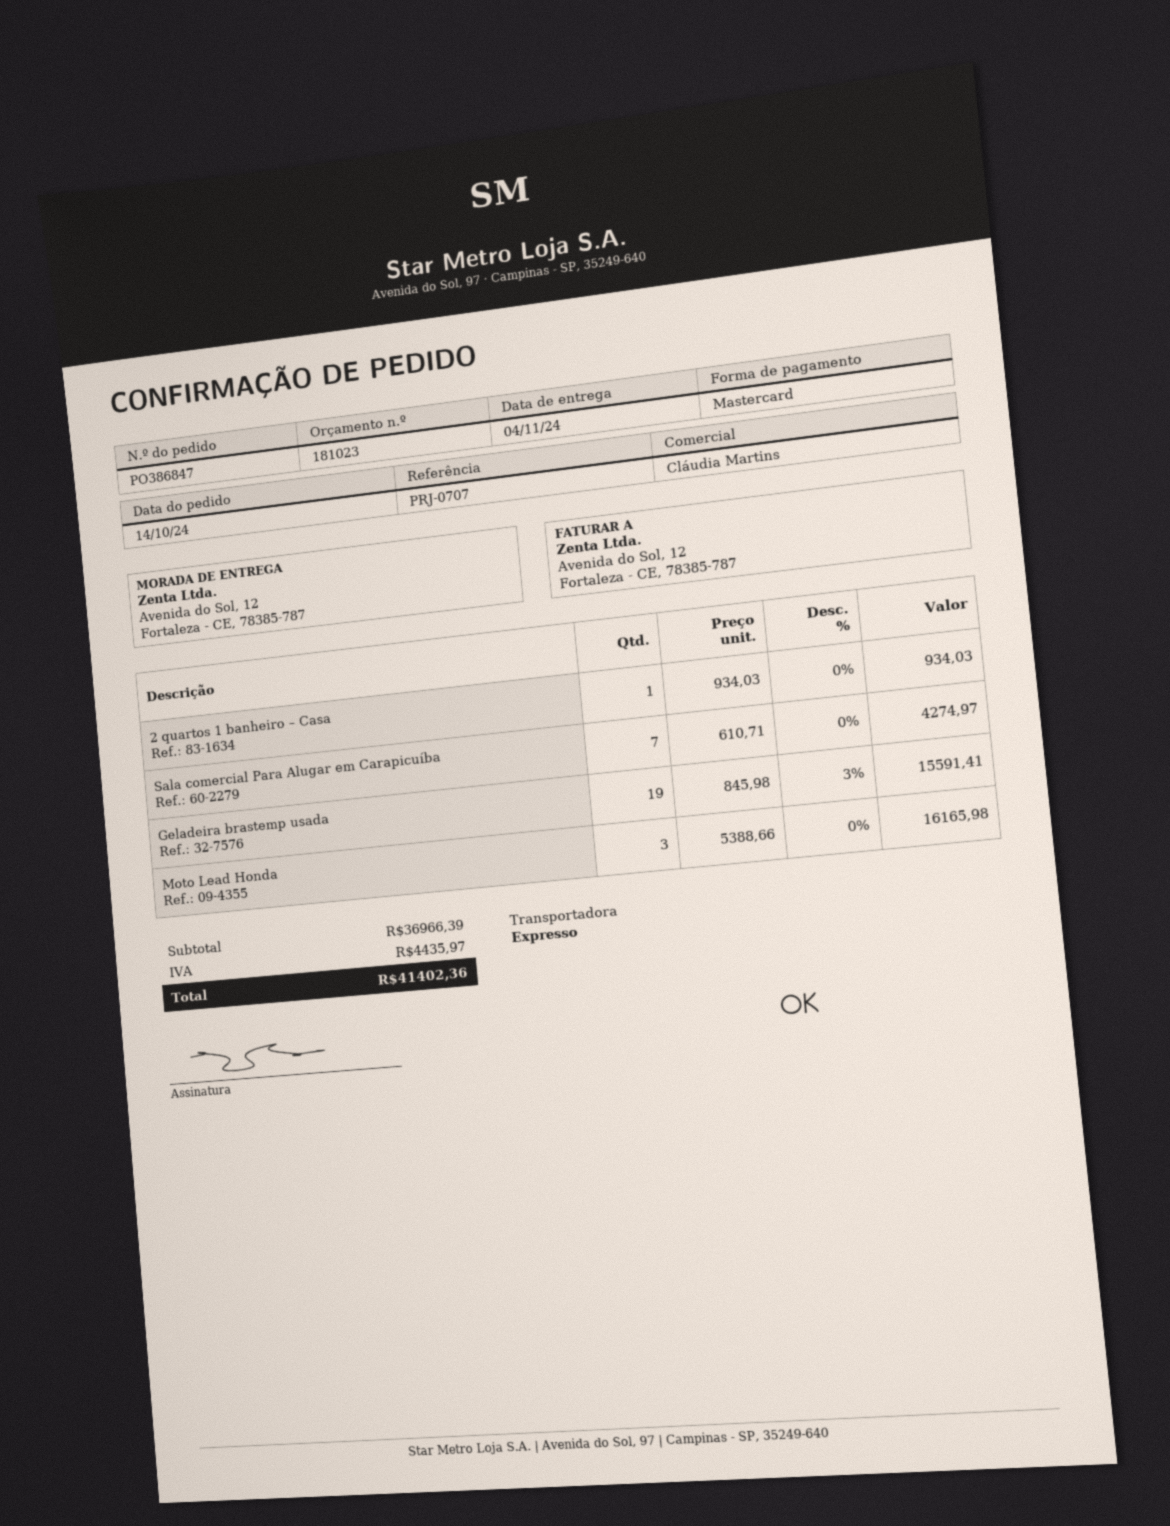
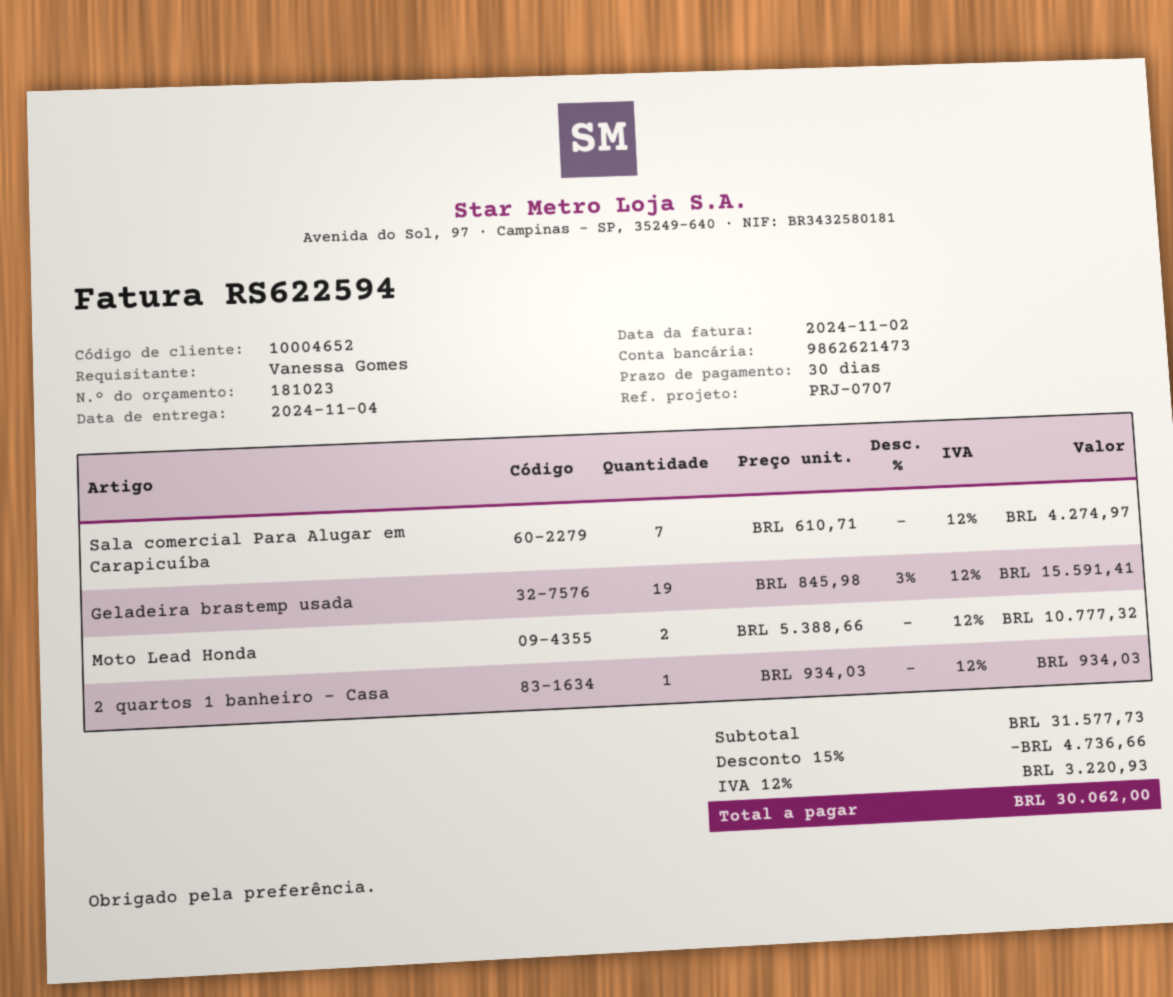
Moto Lead Honda: 3 x 5388.66 = 16165.98 -> 2 x 5388.66 = 10777.32
subtotal: 36966.39 -> 31577.73
discount: none -> 15% = 4736.66
tax: 4435.97 -> 3220.93
total: 41402.36 -> 30062.00

